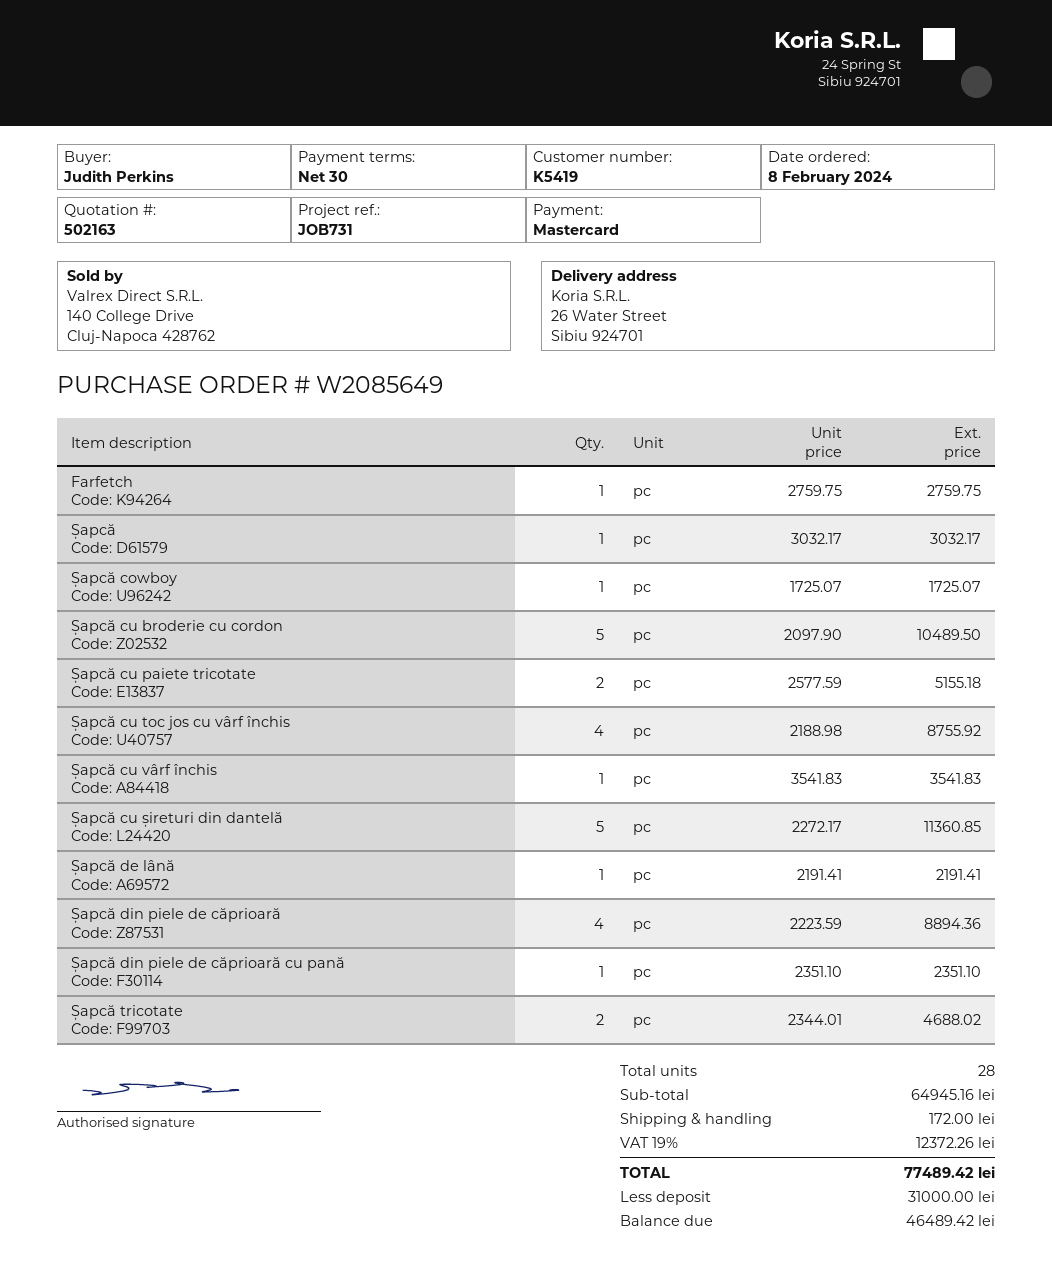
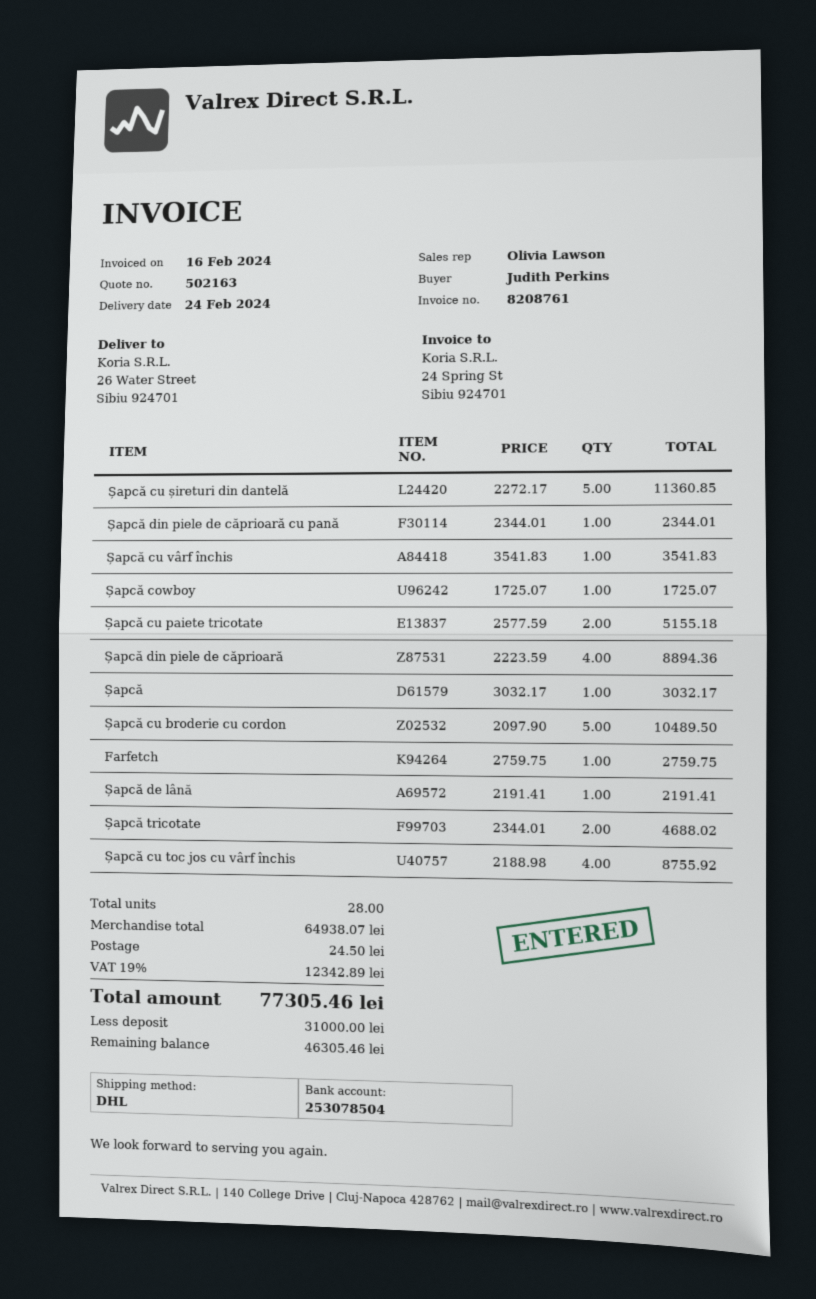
Șapcă din piele de căprioară cu pană: 1 x 2351.10 = 2351.10 -> 1 x 2344.01 = 2344.01
subtotal: 64945.16 -> 64938.07
shipping: 172.00 -> 24.50
tax: 19% = 12372.26 -> 19% = 12342.89
total: 77489.42 -> 77305.46
balance: 46489.42 -> 46305.46

